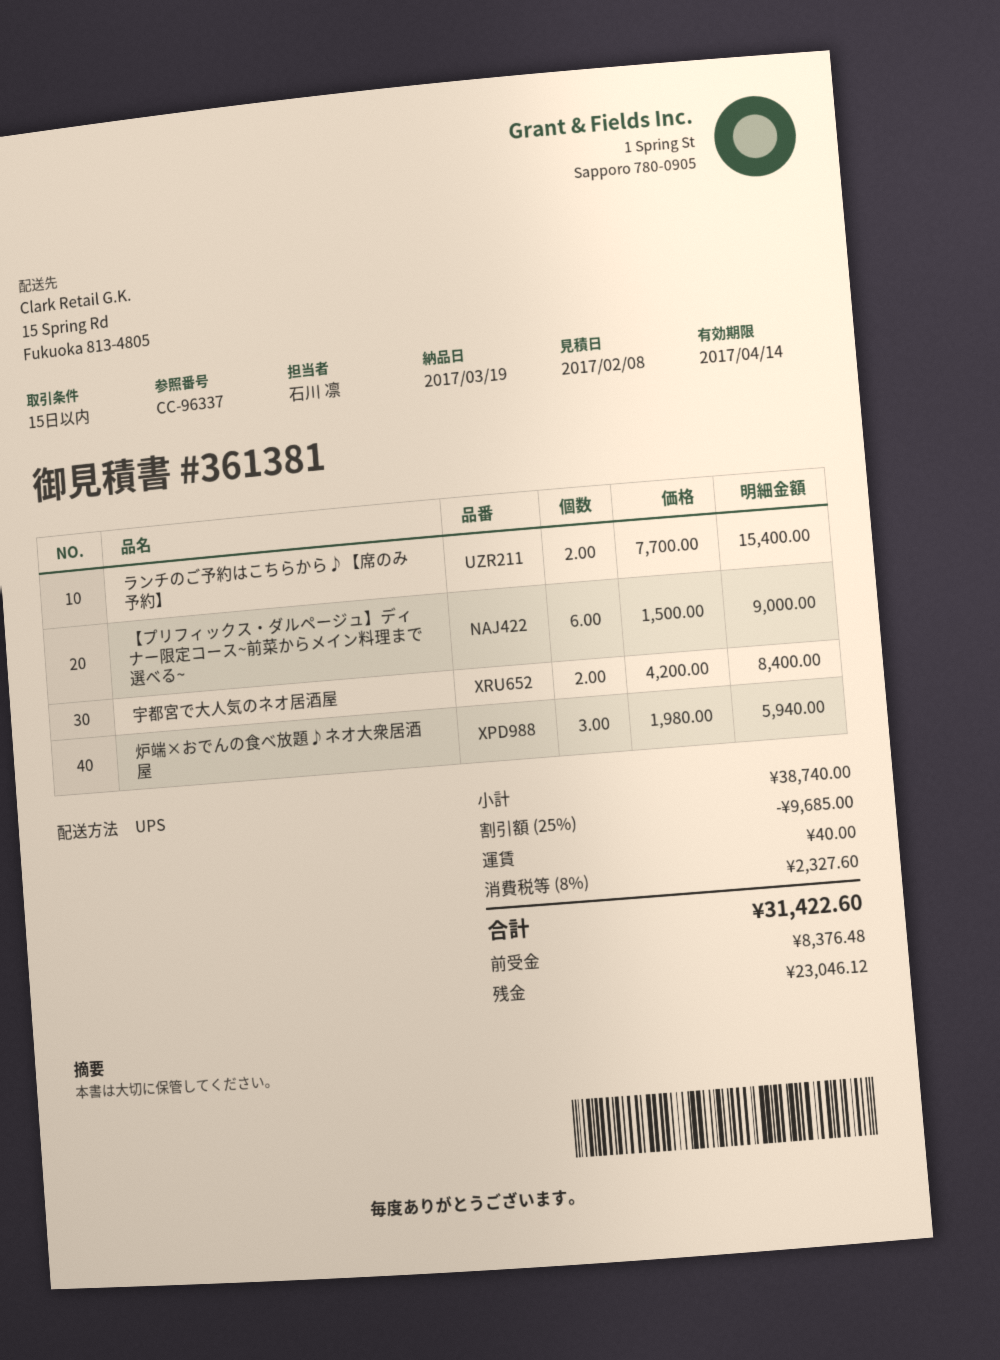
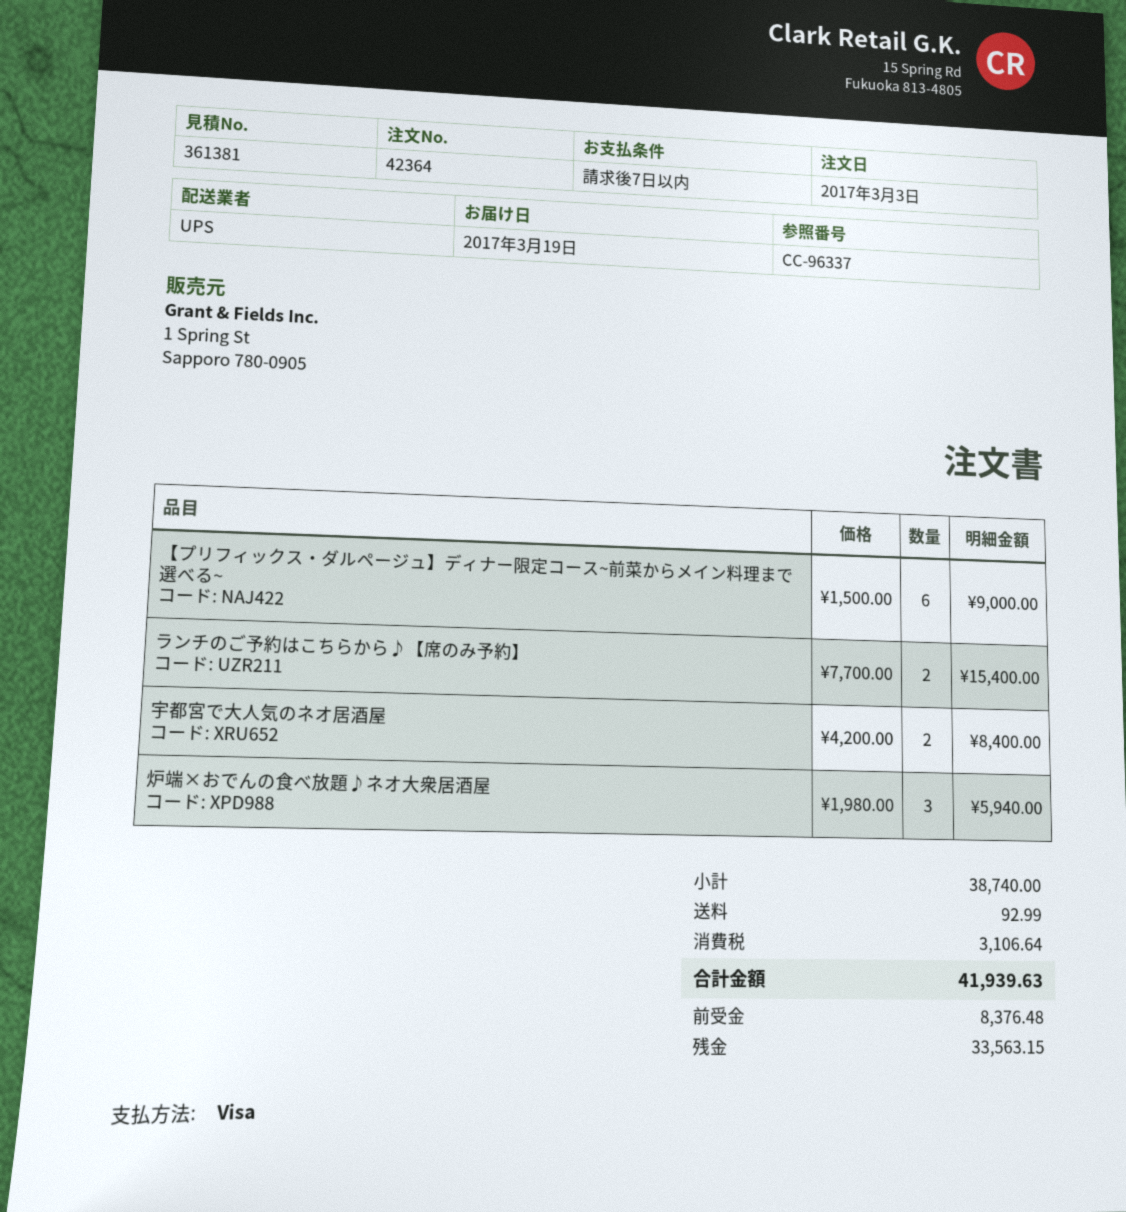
payment terms: 15 days -> 7 days
discount: 25% = 9685.00 -> none
shipping: 40.00 -> 92.99
tax: 2327.60 -> 3106.64
total: 31422.60 -> 41939.63
balance: 23046.12 -> 33563.15

